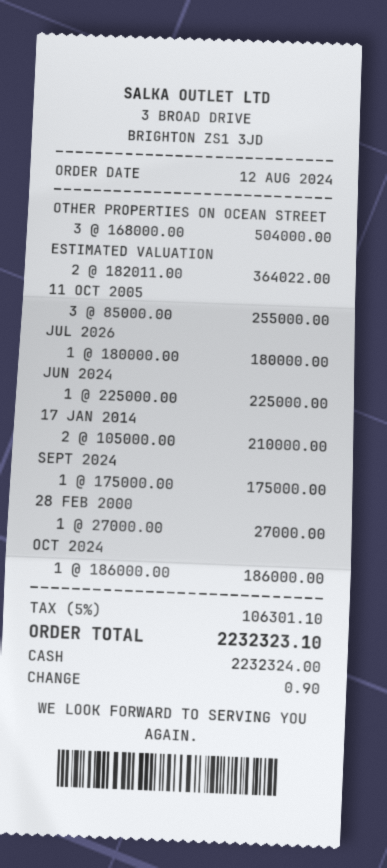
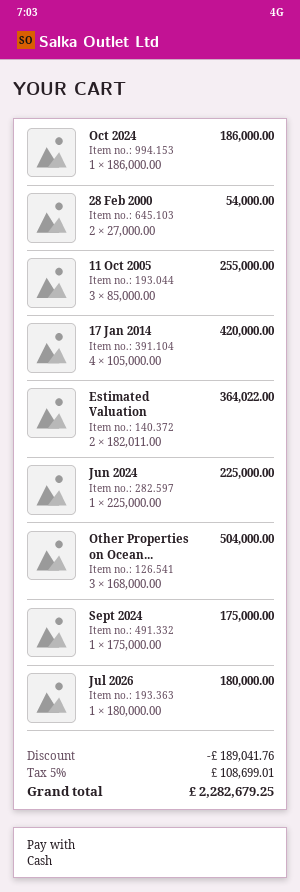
17 JAN 2014: 2 x 105000.00 = 210000.00 -> 4 x 105000.00 = 420000.00
28 FEB 2000: 1 x 27000.00 = 27000.00 -> 2 x 27000.00 = 54000.00
discount: none -> 189041.76
tax: 5% = 106301.10 -> 5% = 108699.01
total: 2232323.10 -> 2282679.25

